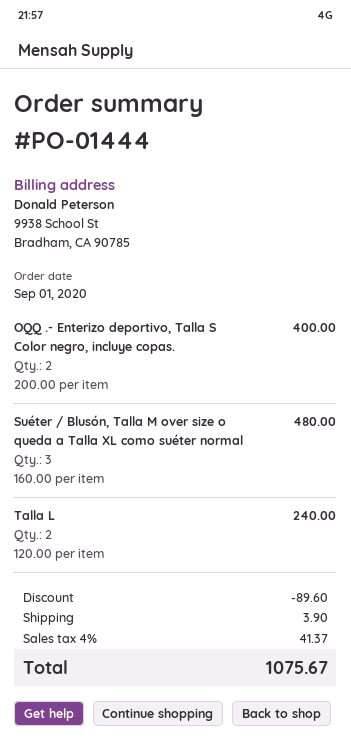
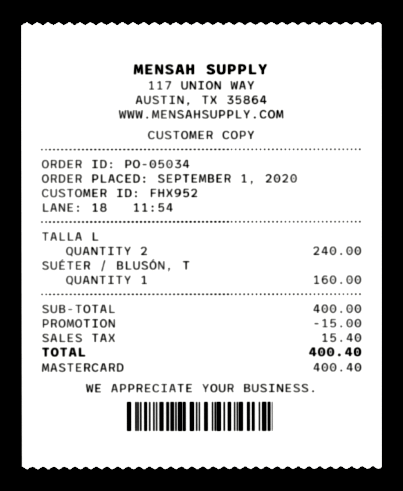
order number: PO-01444 -> PO-05034
OQQ .- Enterizo deportivo, Talla S Color negro, incluye copas.: 2 for 400.00 -> none
Suéter / Blusón, Talla M over size o queda a Talla XL como suéter normal: 3 for 480.00 -> 1 for 160.00
discount: 89.60 -> 15.00
shipping: 3.90 -> none
tax: 41.37 -> 15.40
total: 1075.67 -> 400.40

